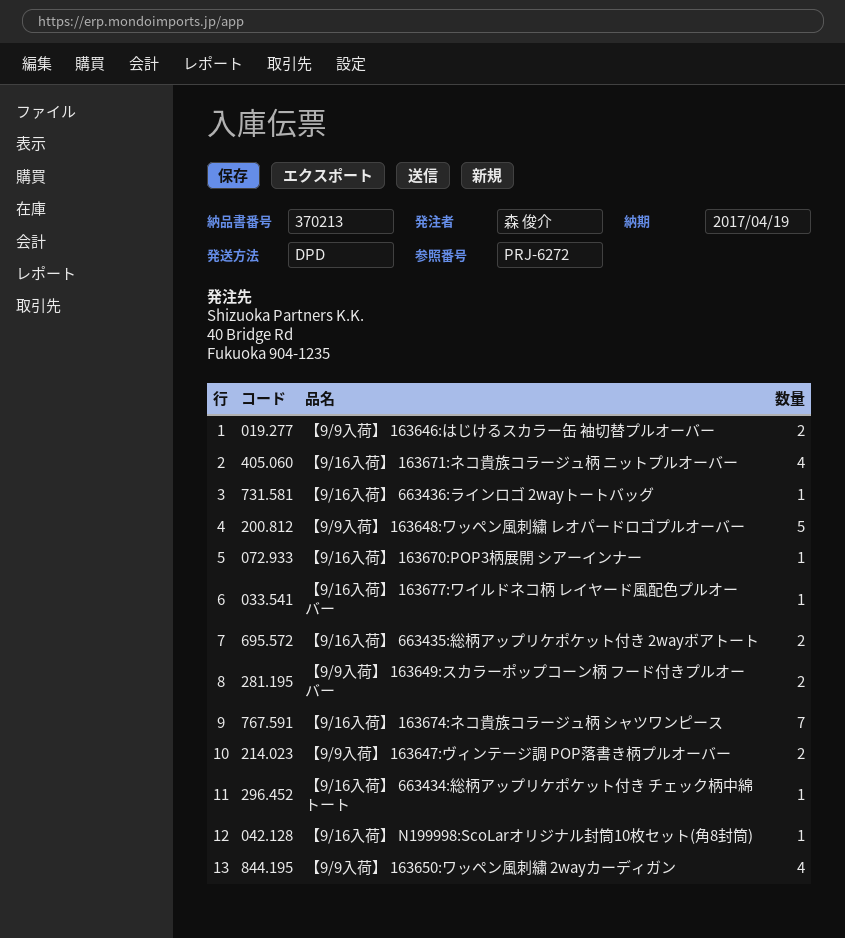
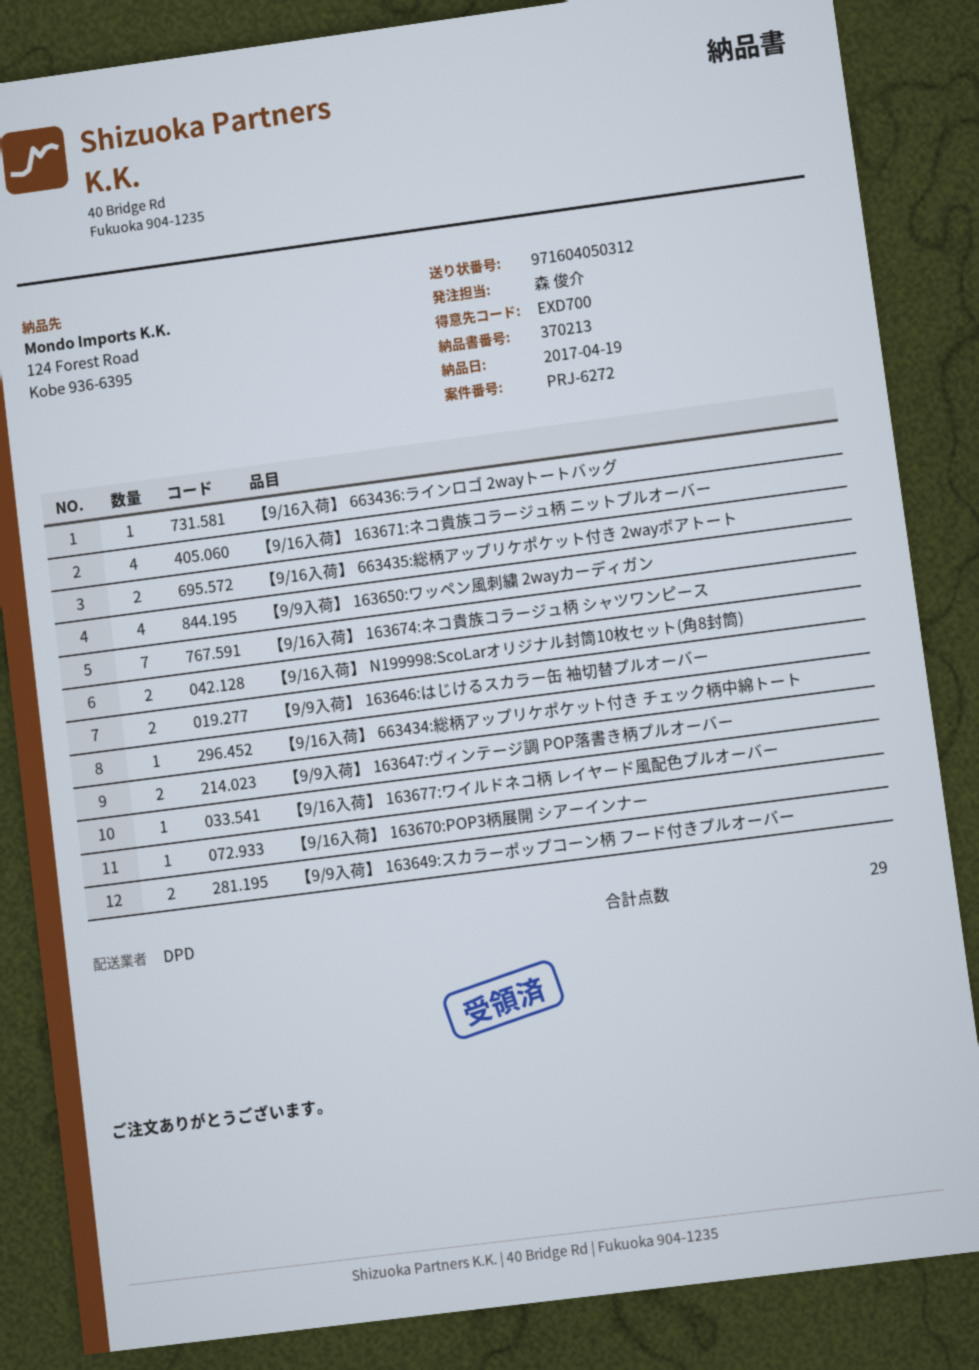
【9/9入荷】 163648:ワッペン風刺繍 レオパードロゴプルオーバー: 5 -> none
【9/16入荷】 N199998:ScoLarオリジナル封筒10枚セット(角8封筒): 1 -> 2

